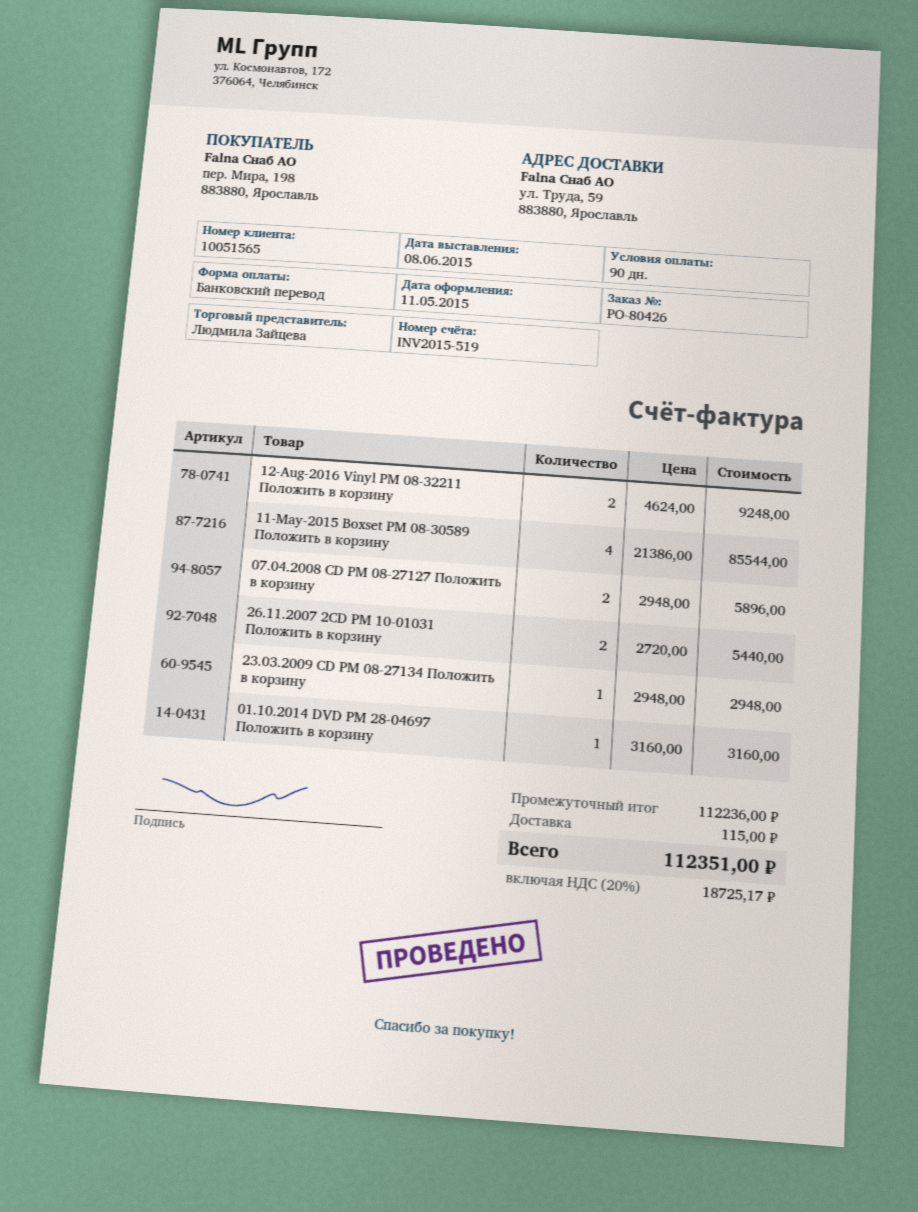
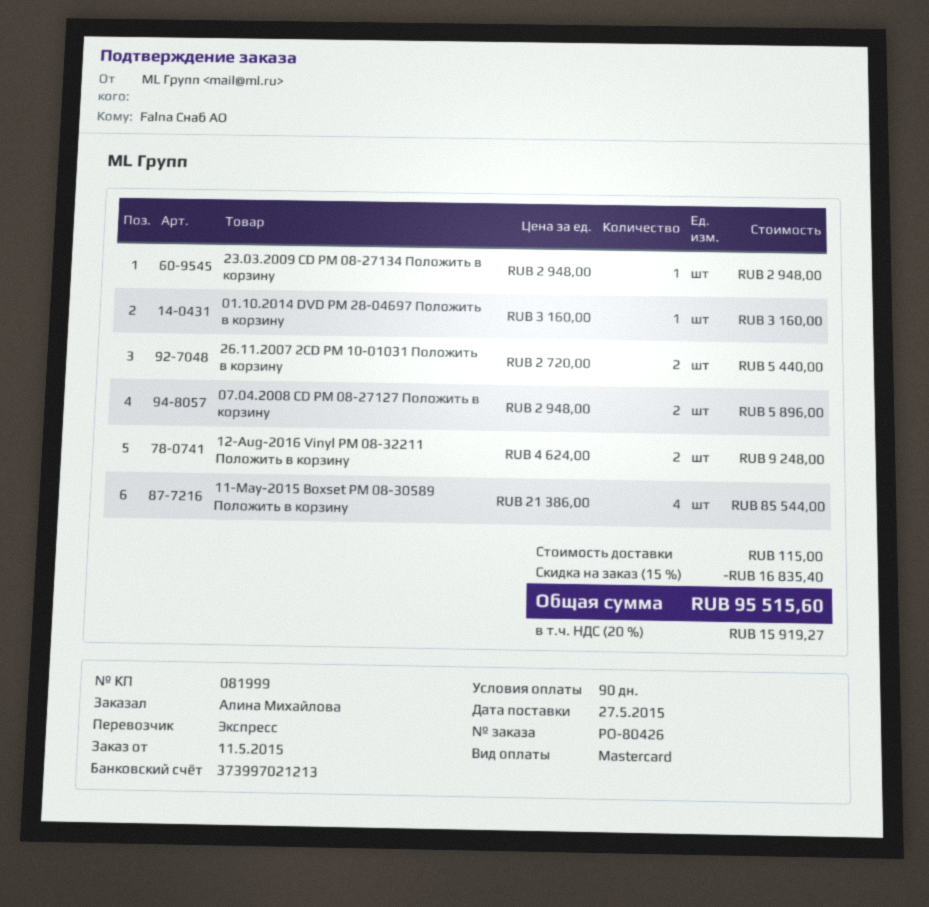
payment method: bank transfer -> Mastercard
discount: none -> 15% = 16835.40
tax: 20% = 18725.17 -> 20% = 15919.27
total: 112351.00 -> 95515.60

